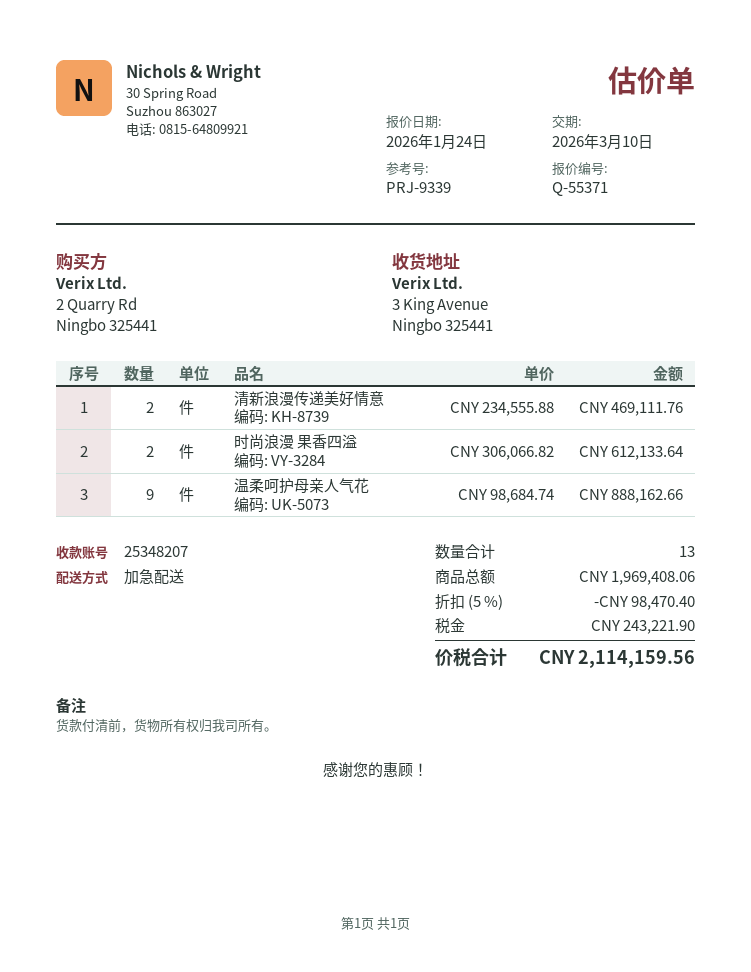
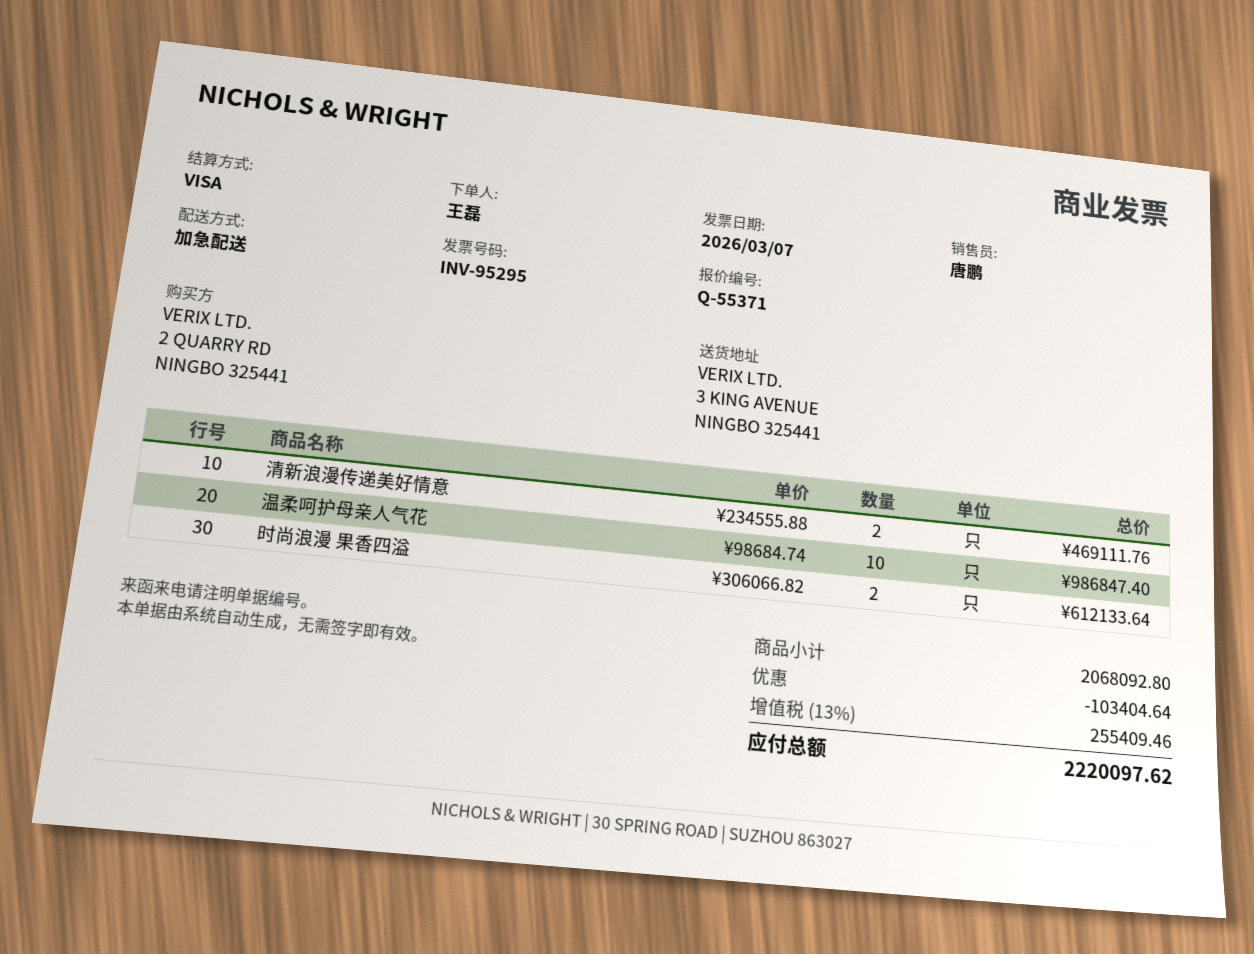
温柔呵护母亲人气花: 9 x 98684.74 = 888162.66 -> 10 x 98684.74 = 986847.40
subtotal: 1969408.06 -> 2068092.80
discount: 98470.40 -> 103404.64
tax: 243221.90 -> 255409.46
total: 2114159.56 -> 2220097.62

